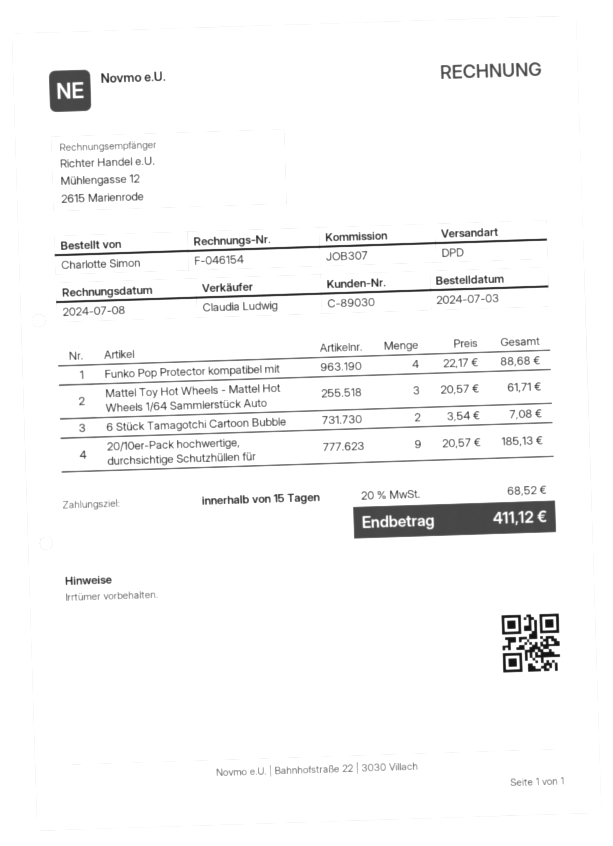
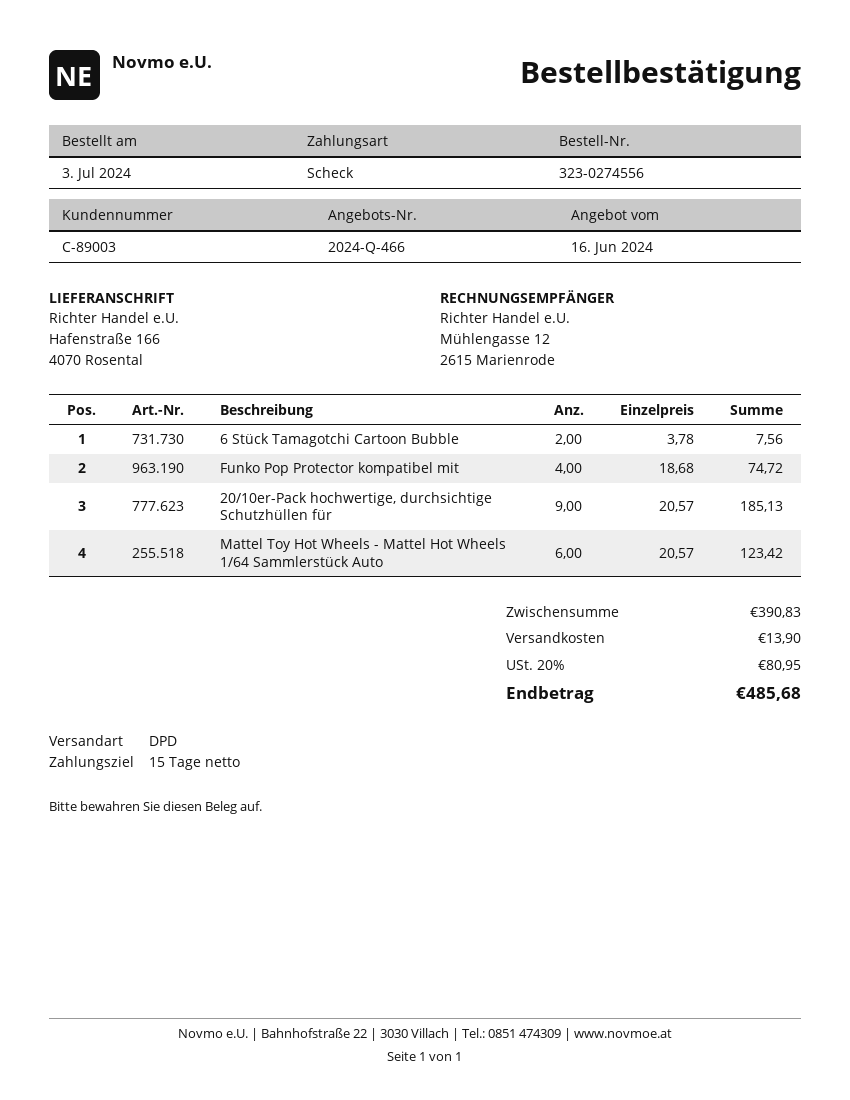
customer number: C-89030 -> C-89003
Funko Pop Protector kompatibel mit: 4 x 22.17 = 88.68 -> 4 x 18.68 = 74.72
Mattel Toy Hot Wheels - Mattel Hot Wheels 1/64 Sammlerstück Auto: 3 x 20.57 = 61.71 -> 6 x 20.57 = 123.42
6 Stück Tamagotchi Cartoon Bubble: 2 x 3.54 = 7.08 -> 2 x 3.78 = 7.56
shipping: none -> 13.90
tax: 20% = 68.52 -> 20% = 80.95
total: 411.12 -> 485.68

